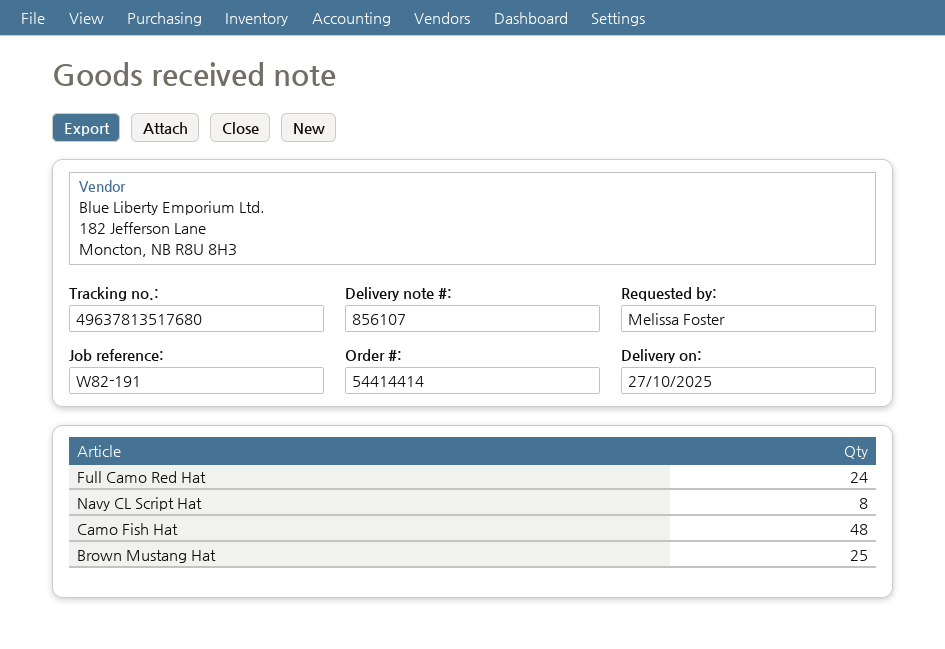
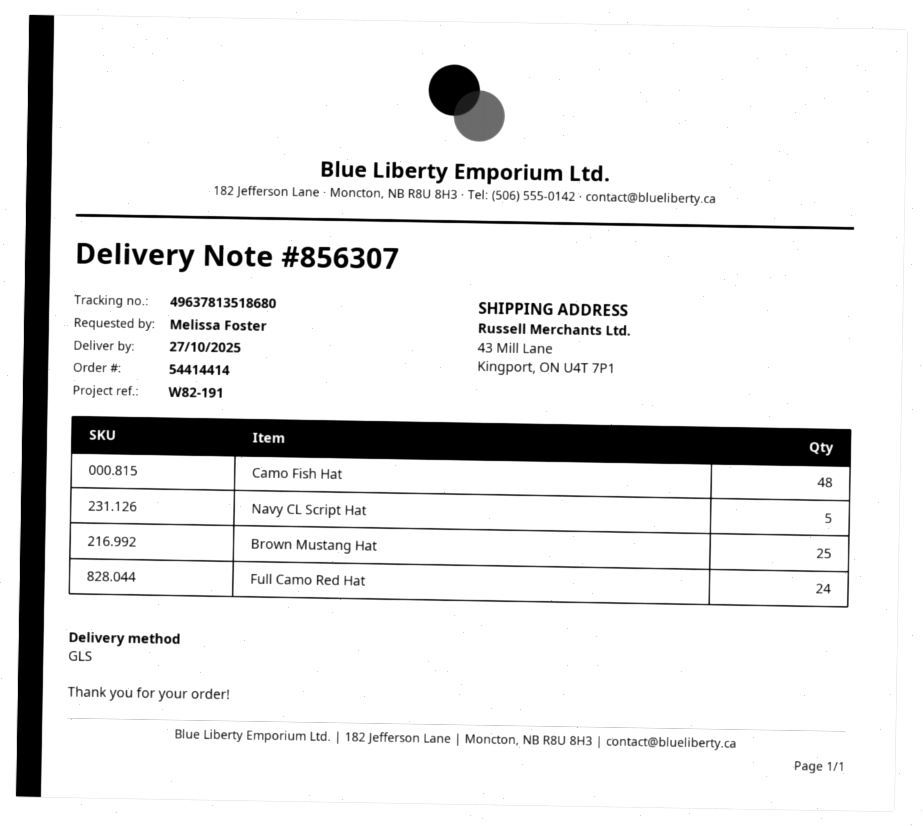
delivery note number: 856107 -> 856307
tracking number: 49637813517680 -> 49637813518680
Navy CL Script Hat: 8 -> 5

